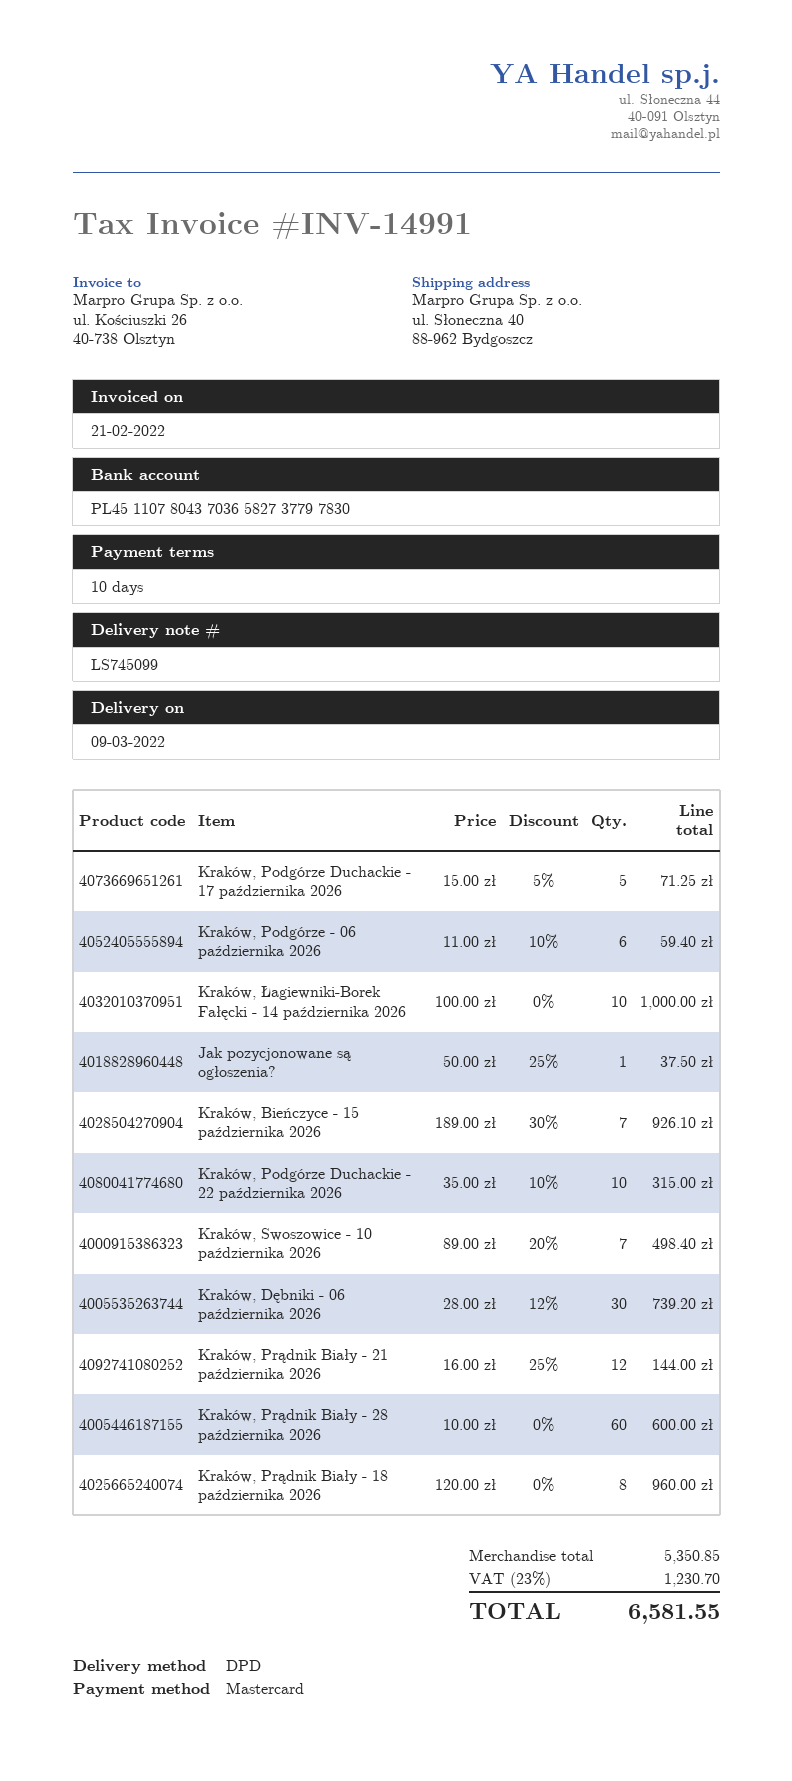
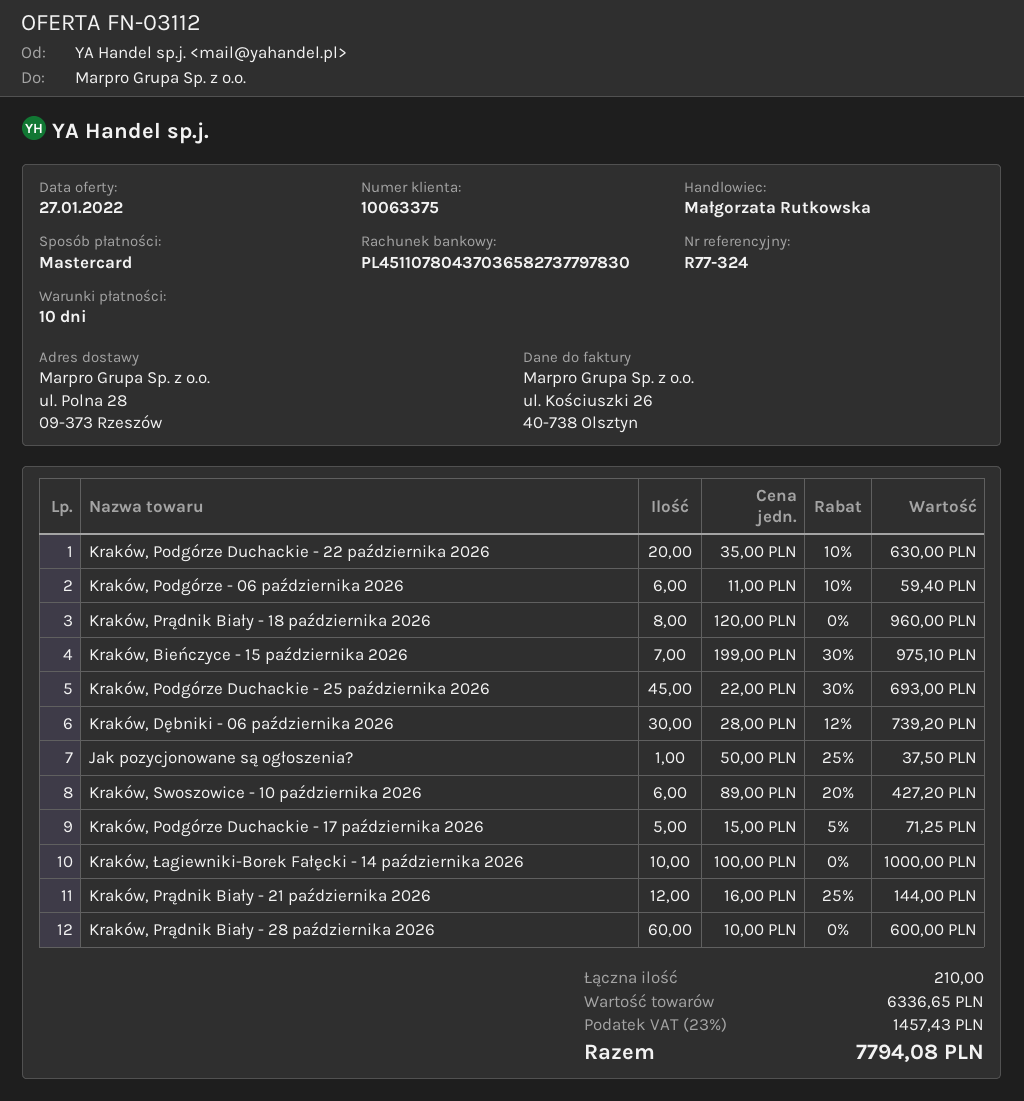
ship to: ul. Słoneczna 40, 88-962 Bydgoszcz -> ul. Polna 28, 09-373 Rzeszów
Kraków, Bieńczyce - 15 października 2026: 7 x 189.00 - 30% = 926.10 -> 7 x 199.00 - 30% = 975.10
Kraków, Podgórze Duchackie - 22 października 2026: 10 x 35.00 - 10% = 315.00 -> 20 x 35.00 - 10% = 630.00
Kraków, Swoszowice - 10 października 2026: 7 x 89.00 - 20% = 498.40 -> 6 x 89.00 - 20% = 427.20
Kraków, Podgórze Duchackie - 25 października 2026: none -> 45 x 22.00 - 30% = 693.00
subtotal: 5350.85 -> 6336.65
tax: 23% = 1230.70 -> 23% = 1457.43
total: 6581.55 -> 7794.08

